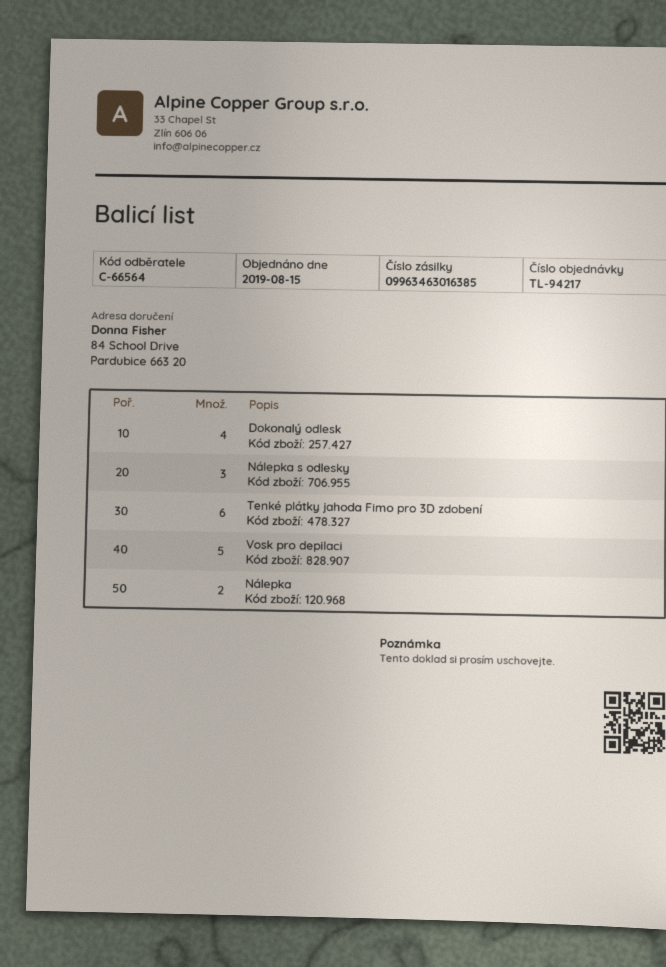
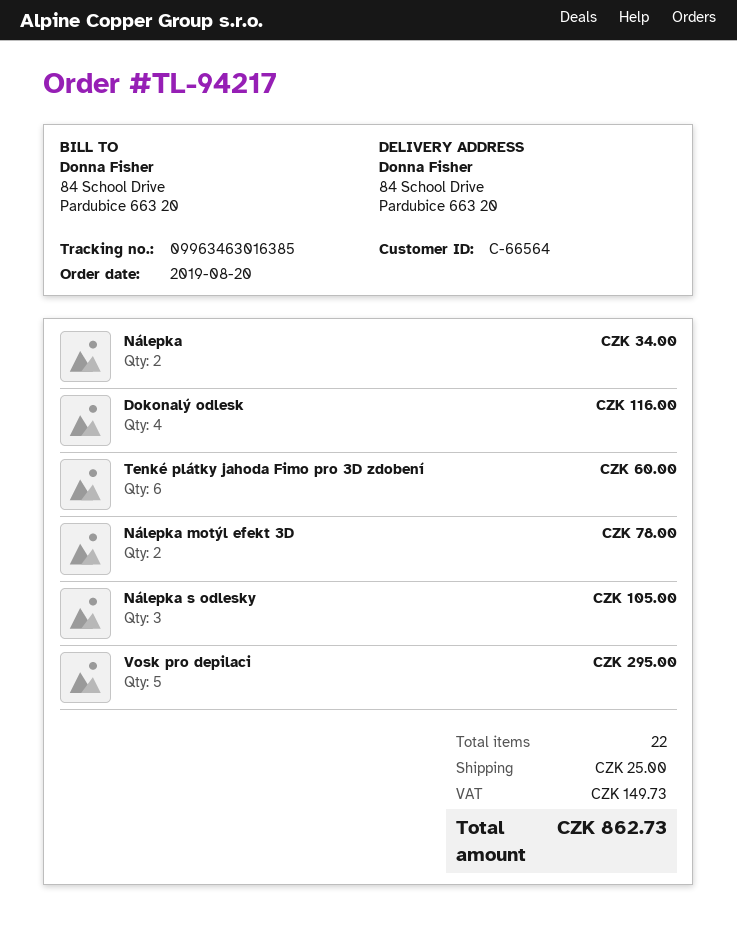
order date: 2019-08-15 -> 2019-08-20
Nálepka motýl efekt 3D: none -> 2

